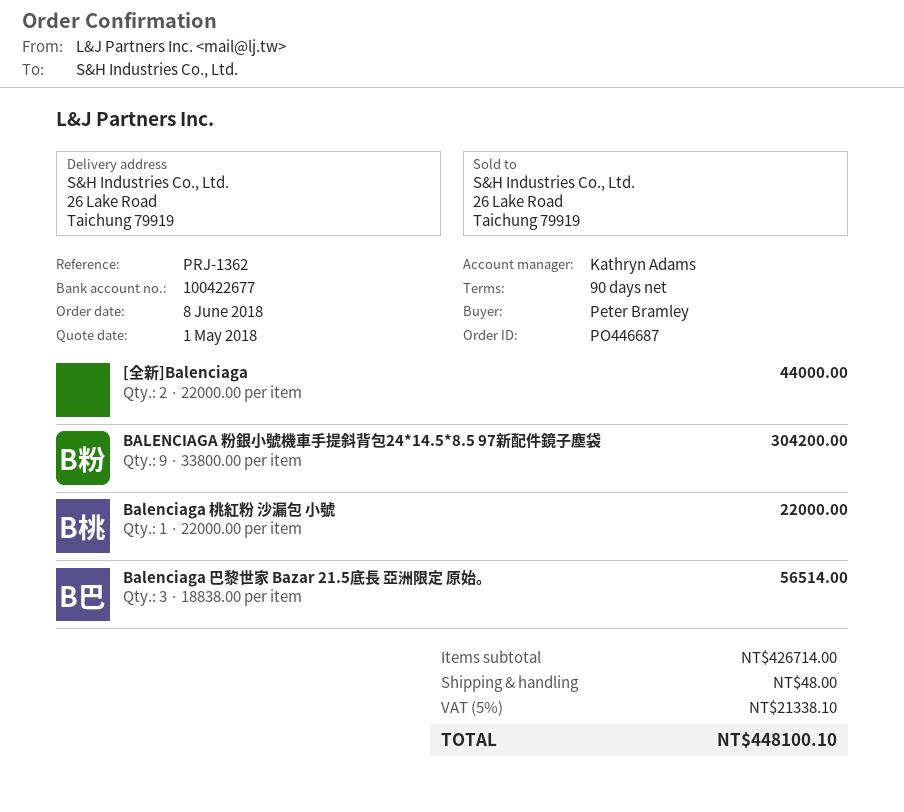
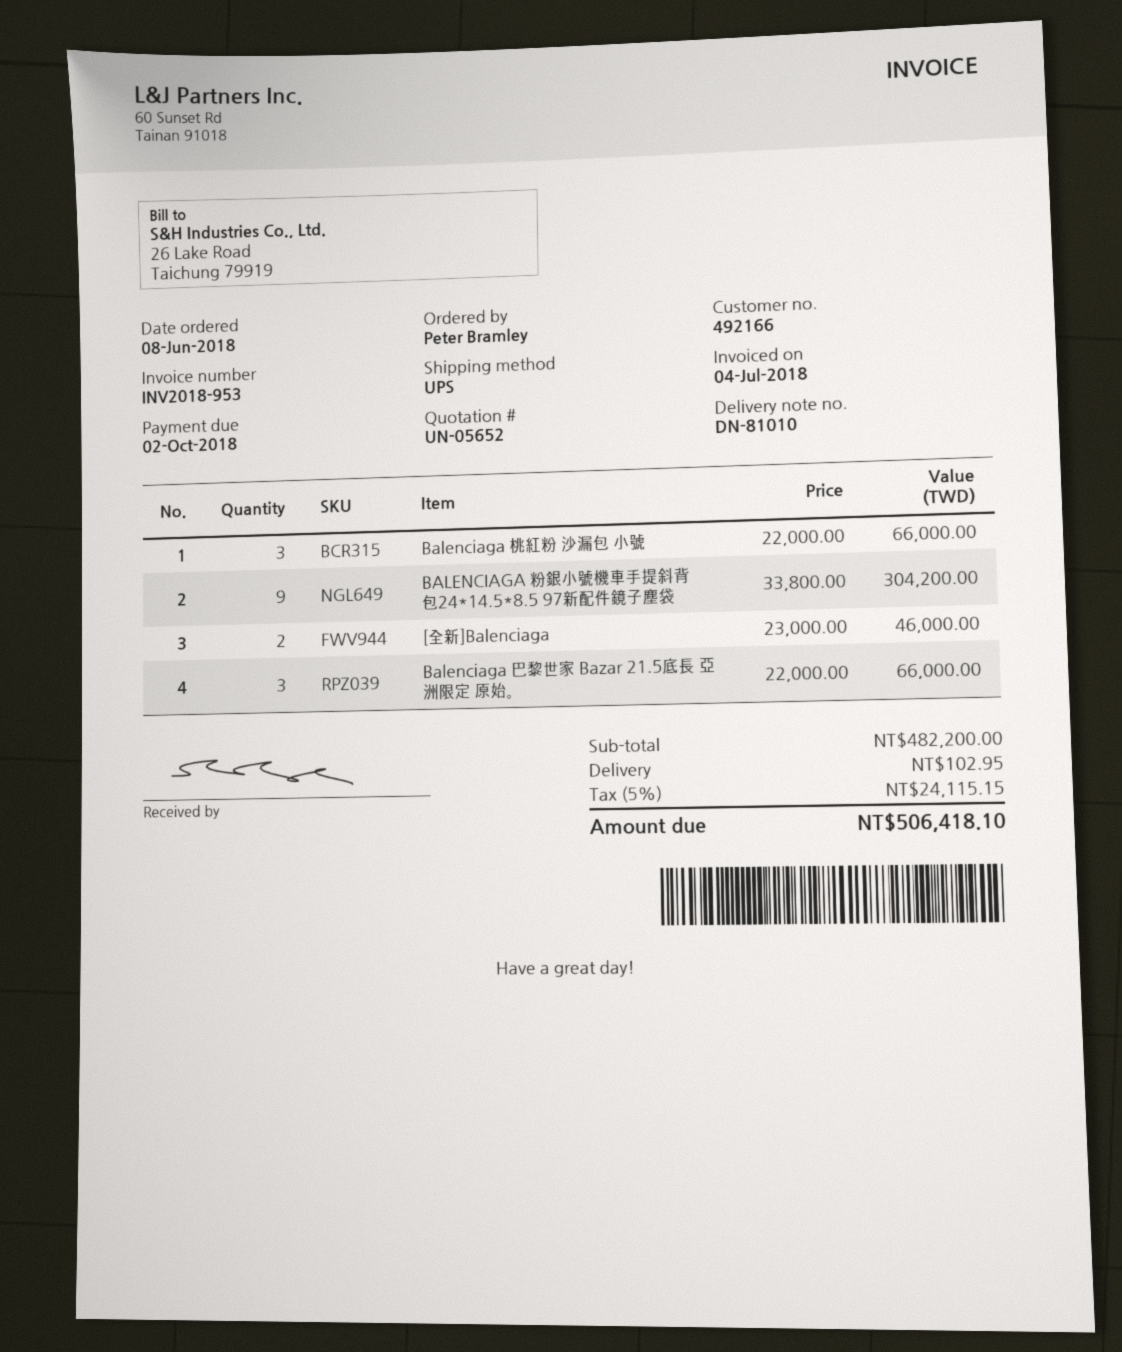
[全新]Balenciaga: 2 x 22000.00 = 44000.00 -> 2 x 23000.00 = 46000.00
Balenciaga 桃紅粉 沙漏包 小號: 1 x 22000.00 = 22000.00 -> 3 x 22000.00 = 66000.00
Balenciaga 巴黎世家 Bazar 21.5底長 亞洲限定 原始。: 3 x 18838.00 = 56514.00 -> 3 x 22000.00 = 66000.00
subtotal: 426714.00 -> 482200.00
shipping: 48.00 -> 102.95
tax: 5% = 21338.10 -> 5% = 24115.15
total: 448100.10 -> 506418.10

